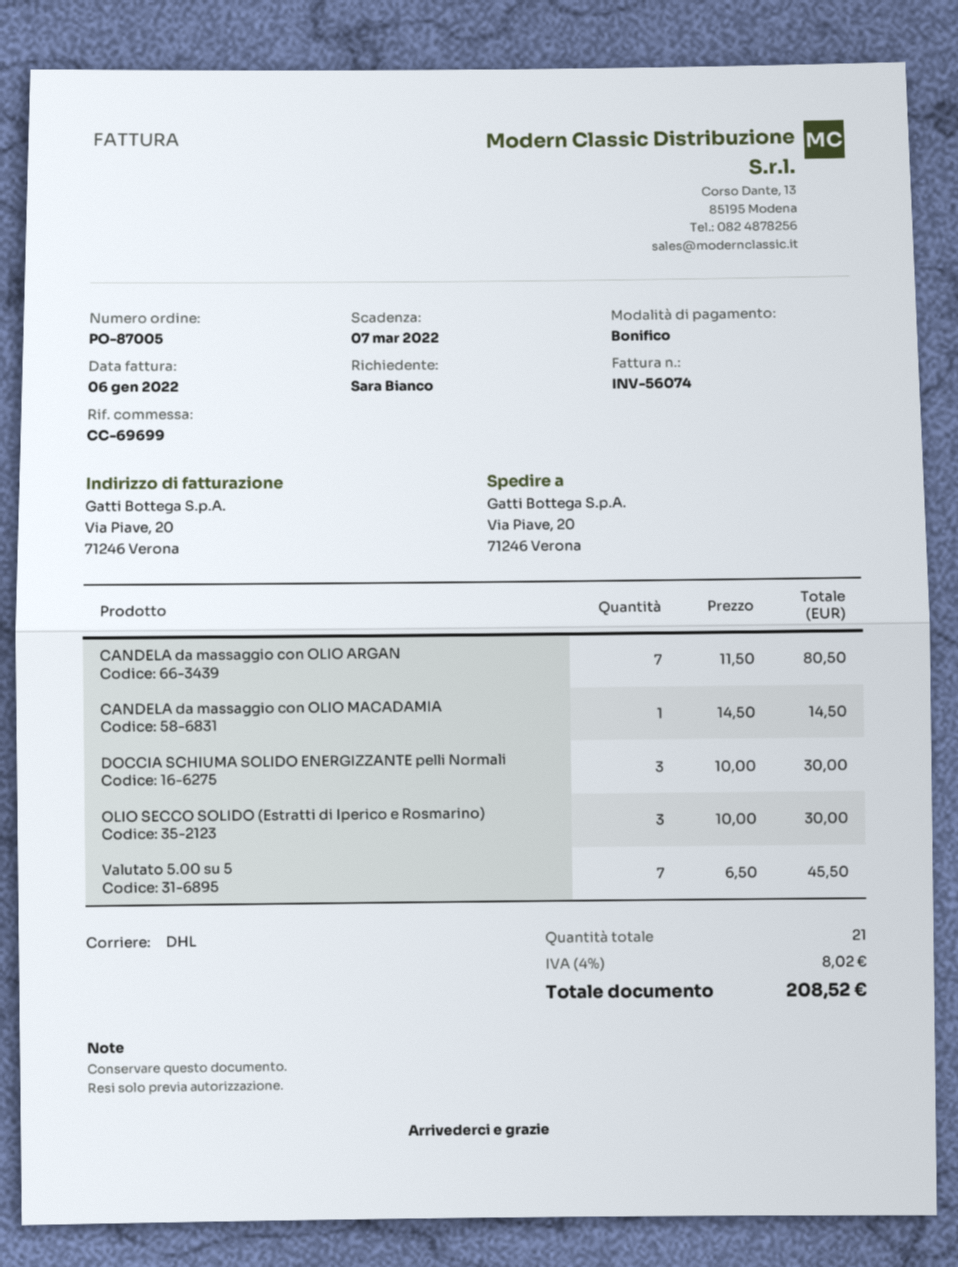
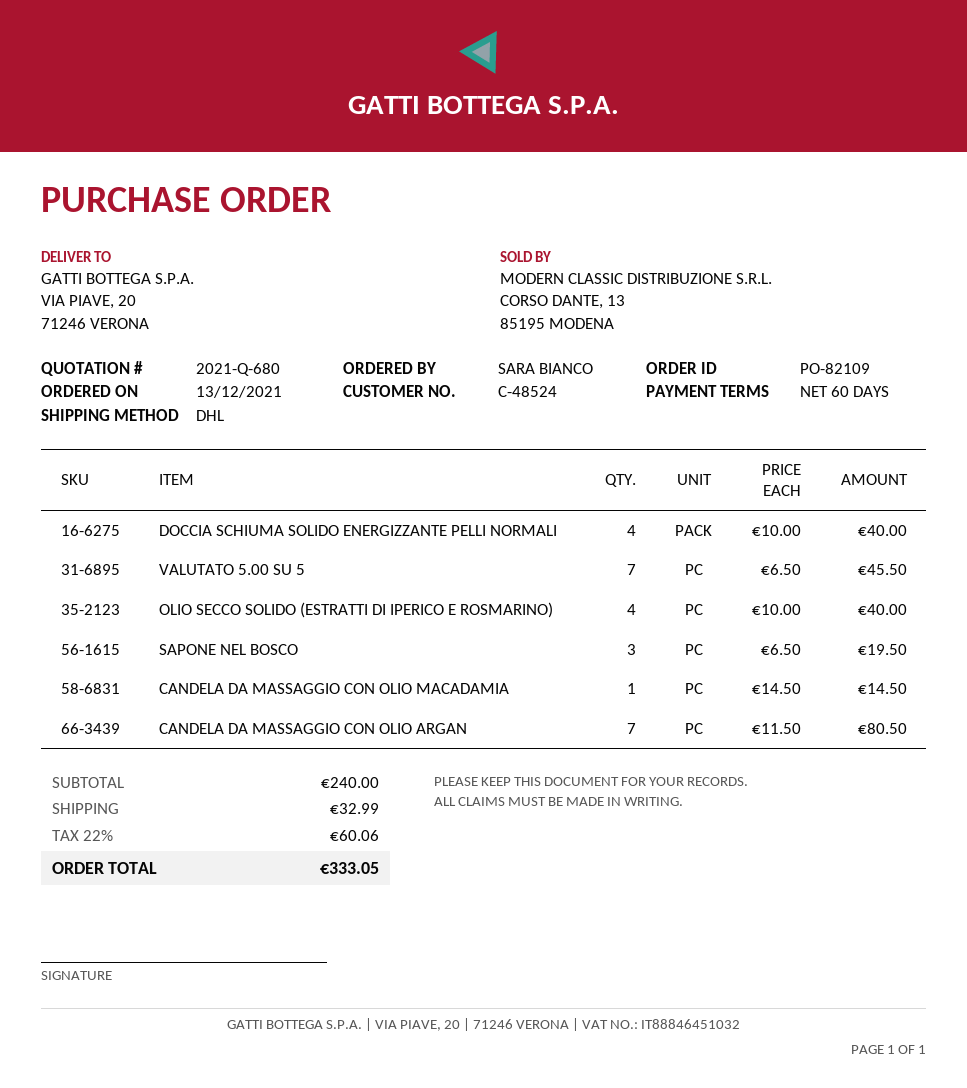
order number: PO-87005 -> PO-82109
DOCCIA SCHIUMA SOLIDO ENERGIZZANTE pelli Normali: 3 x 10.00 = 30.00 -> 4 x 10.00 = 40.00
OLIO SECCO SOLIDO (Estratti di Iperico e Rosmarino): 3 x 10.00 = 30.00 -> 4 x 10.00 = 40.00
SAPONE NEL BOSCO: none -> 3 x 6.50 = 19.50
shipping: none -> 32.99
tax: 4% = 8.02 -> 22% = 60.06
total: 208.52 -> 333.05

